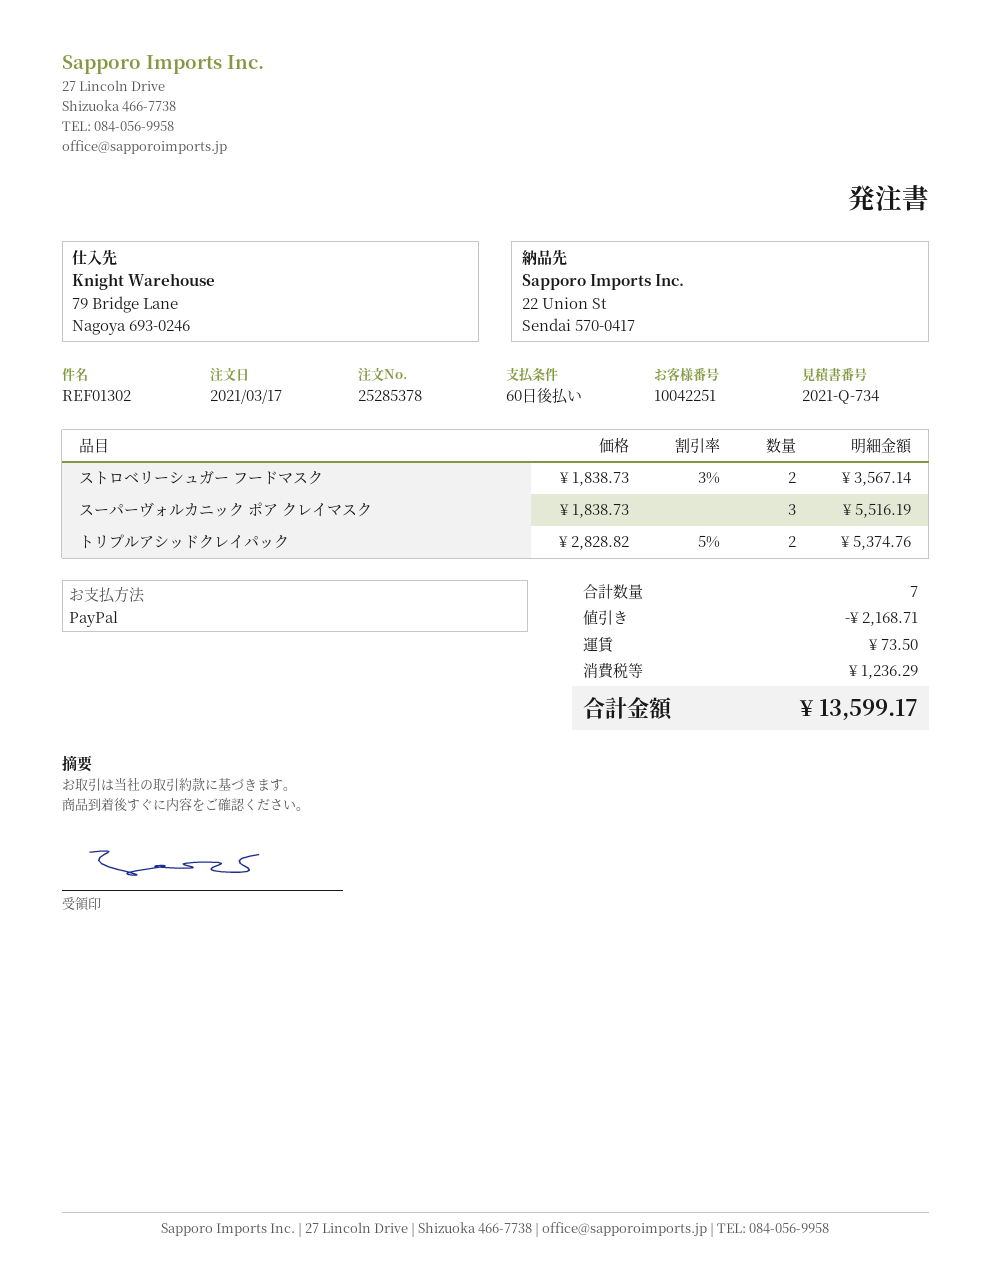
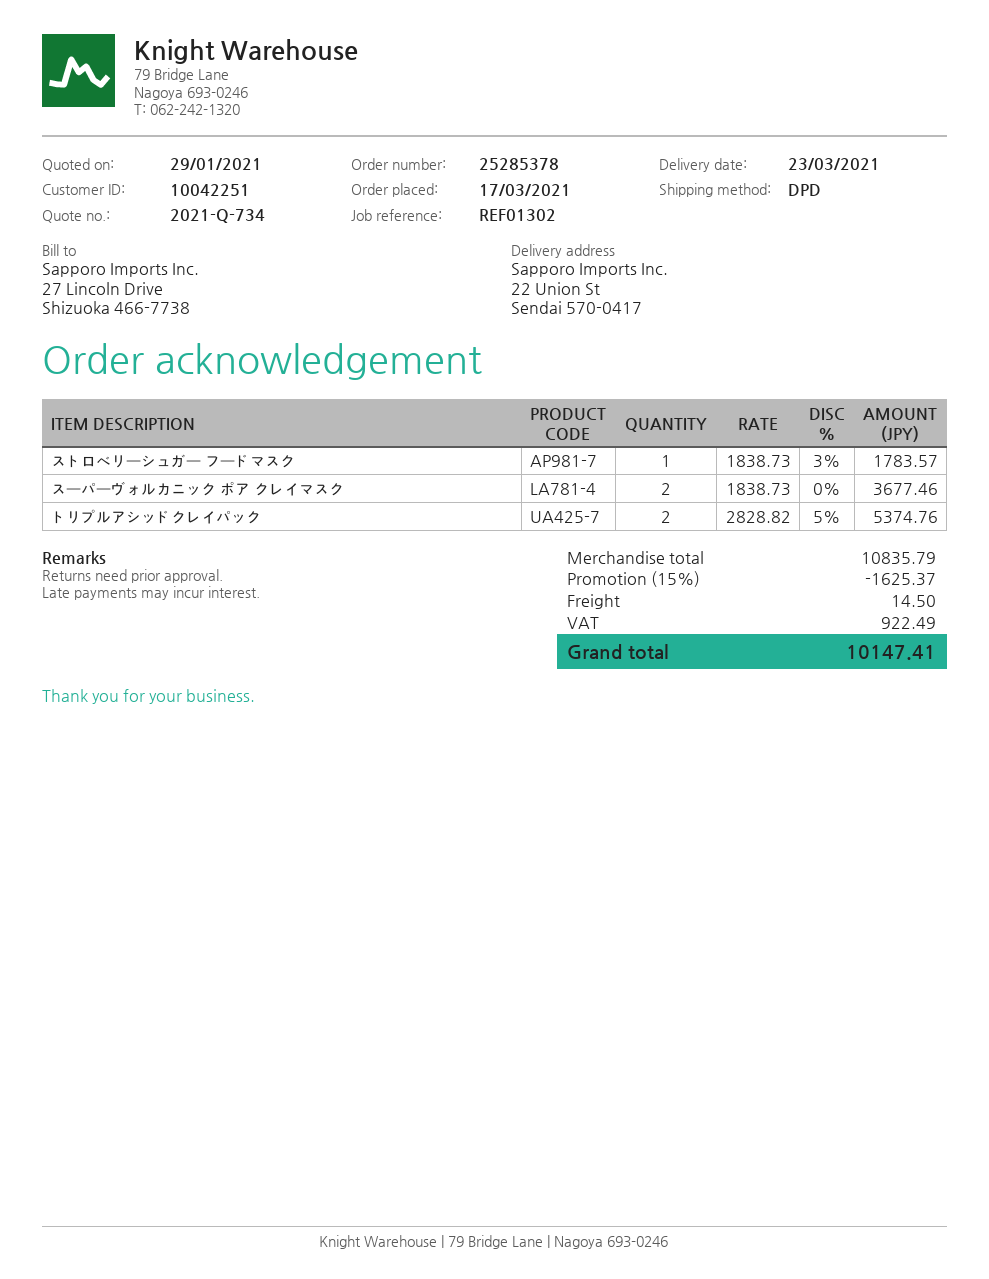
ストロベリーシュガー フードマスク: 2 x 1838.73 - 3% = 3567.14 -> 1 x 1838.73 - 3% = 1783.57
スーパーヴォルカニック ポア クレイマスク: 3 x 1838.73 = 5516.19 -> 2 x 1838.73 = 3677.46
discount: 2168.71 -> 1625.37
shipping: 73.50 -> 14.50
tax: 1236.29 -> 922.49
total: 13599.17 -> 10147.41

